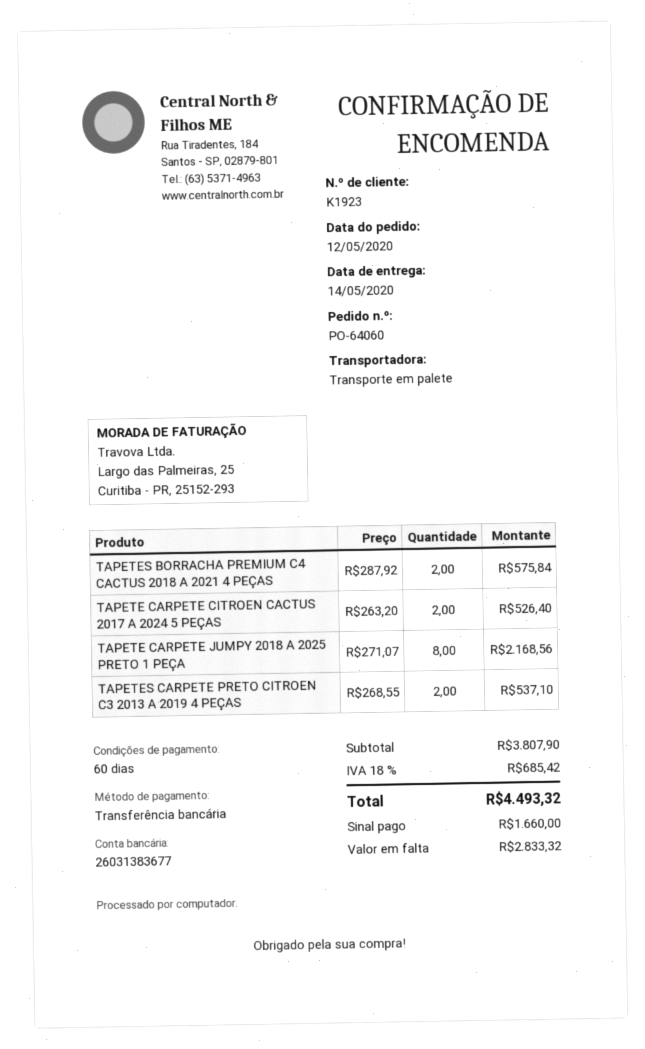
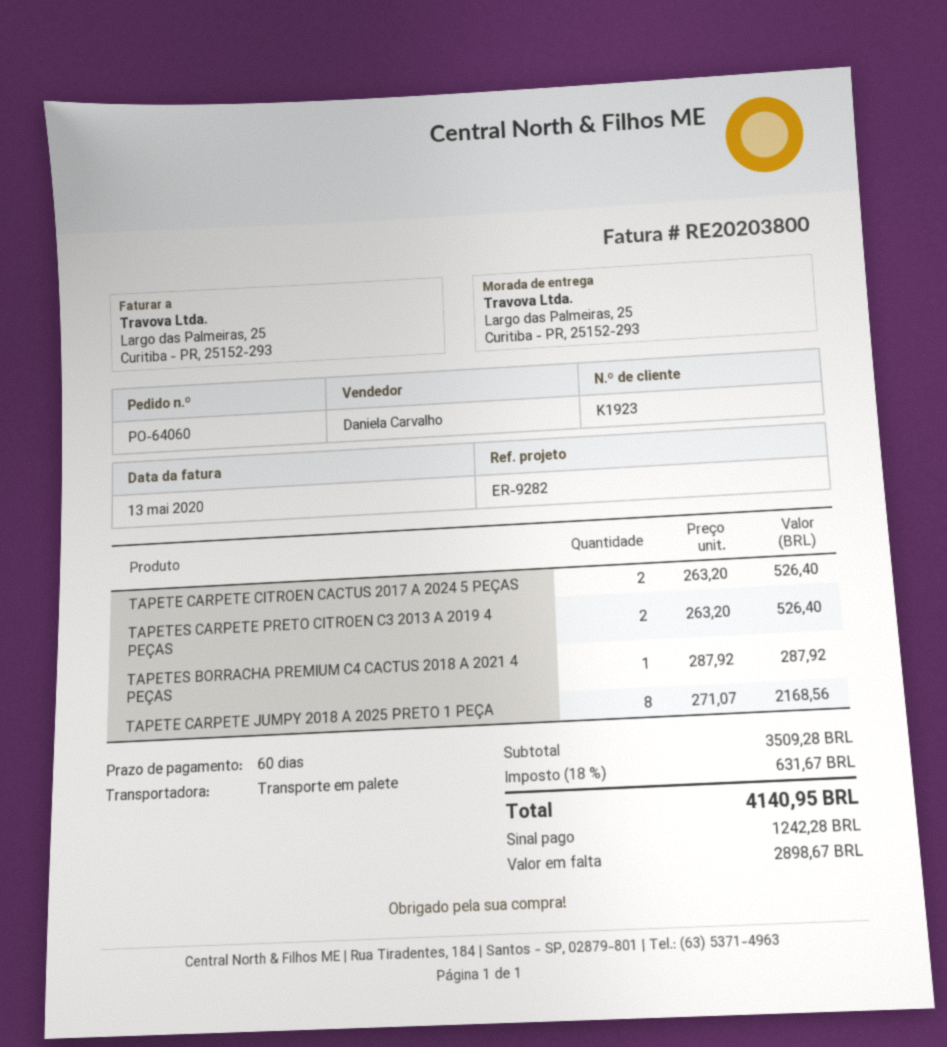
TAPETES BORRACHA PREMIUM C4 CACTUS 2018 A 2021 4 PEÇAS: 2 x 287.92 = 575.84 -> 1 x 287.92 = 287.92
TAPETES CARPETE PRETO CITROEN C3 2013 A 2019 4 PEÇAS: 2 x 268.55 = 537.10 -> 2 x 263.20 = 526.40
subtotal: 3807.90 -> 3509.28
tax: 18% = 685.42 -> 18% = 631.67
total: 4493.32 -> 4140.95
deposit: 1660.00 -> 1242.28
balance: 2833.32 -> 2898.67

